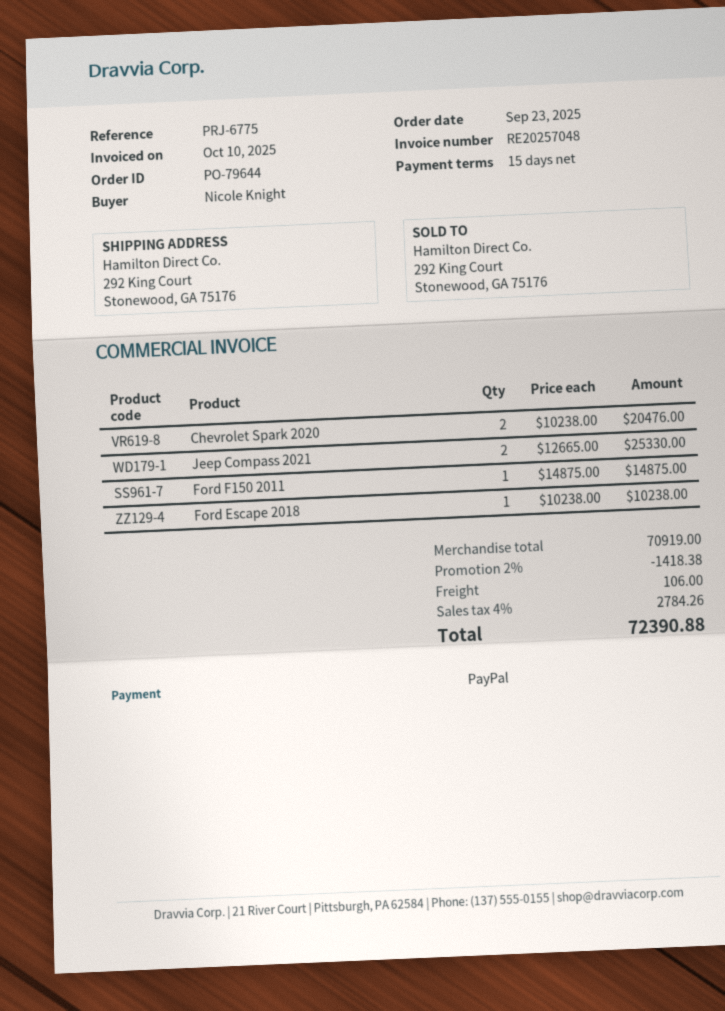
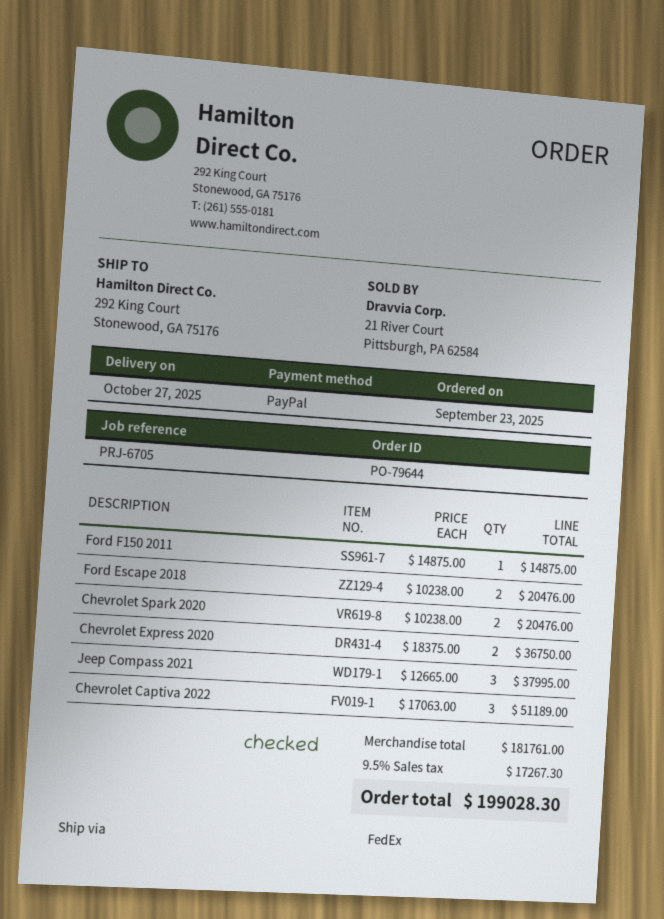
reference: PRJ-6775 -> PRJ-6705
Jeep Compass 2021: 2 x 12665.00 = 25330.00 -> 3 x 12665.00 = 37995.00
Ford Escape 2018: 1 x 10238.00 = 10238.00 -> 2 x 10238.00 = 20476.00
Chevrolet Express 2020: none -> 2 x 18375.00 = 36750.00
Chevrolet Captiva 2022: none -> 3 x 17063.00 = 51189.00
subtotal: 70919.00 -> 181761.00
discount: 2% = 1418.38 -> none
shipping: 106.00 -> none
tax: 4% = 2784.26 -> 9.5% = 17267.30
total: 72390.88 -> 199028.30

